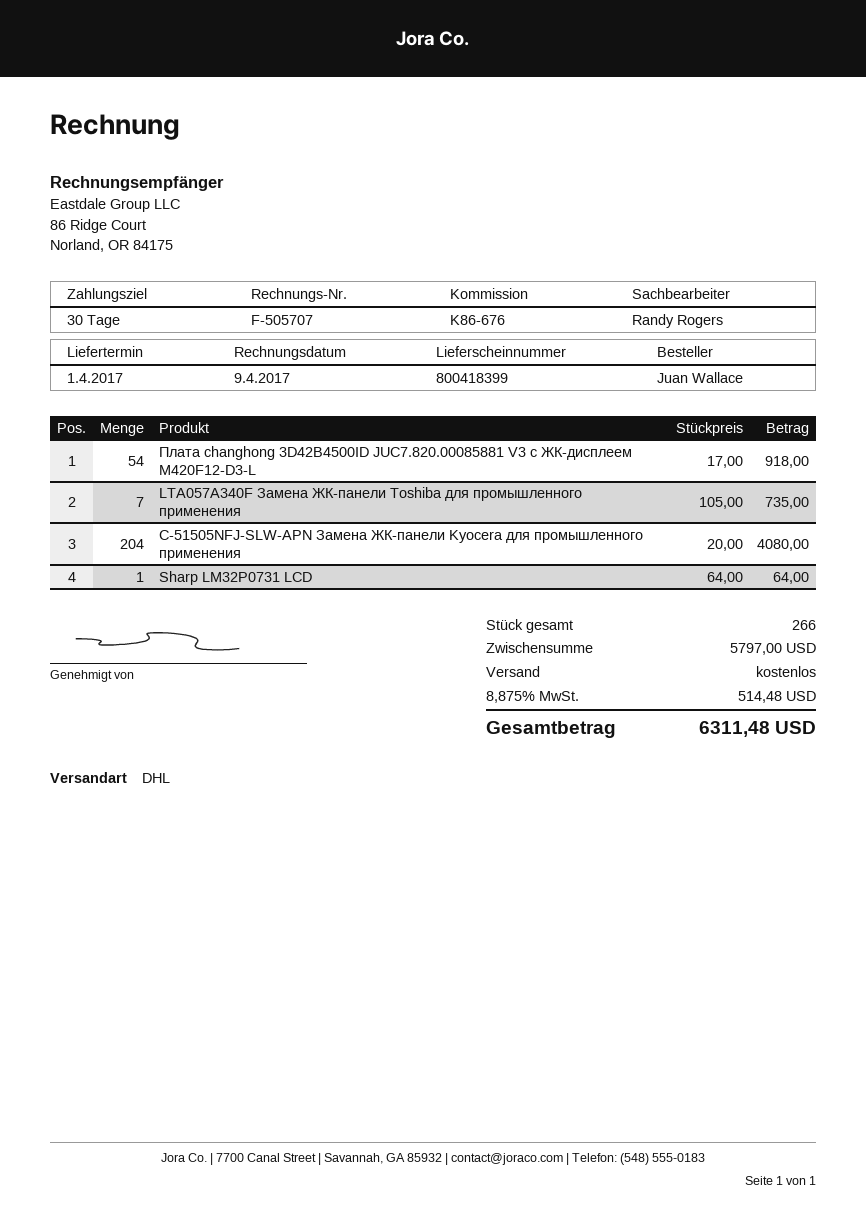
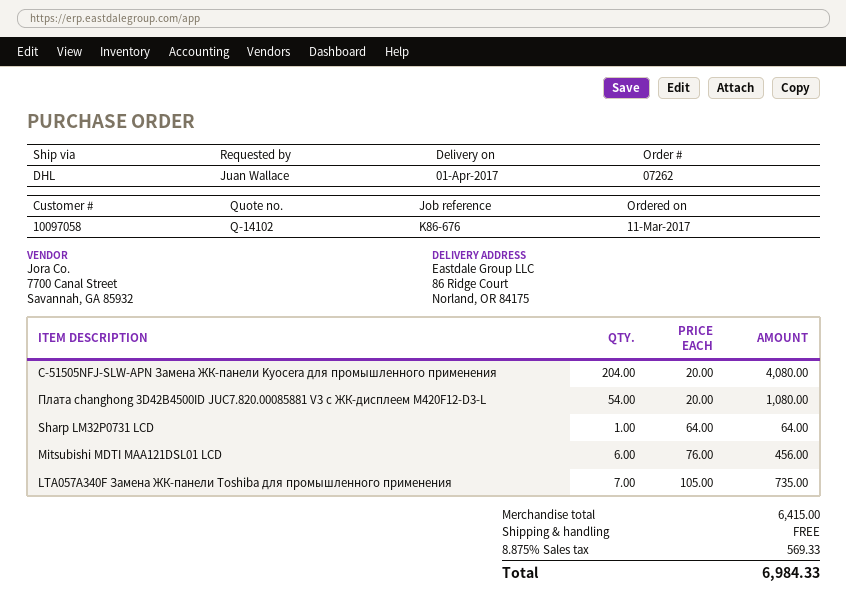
Плата changhong 3D42B4500ID JUC7.820.00085881 V3 с ЖК-дисплеем M420F12-D3-L: 54 x 17.00 = 918.00 -> 54 x 20.00 = 1080.00
Mitsubishi MDTI MAA121DSL01 LCD: none -> 6 x 76.00 = 456.00
subtotal: 5797.00 -> 6415.00
tax: 8.875% = 514.48 -> 8.875% = 569.33
total: 6311.48 -> 6984.33

